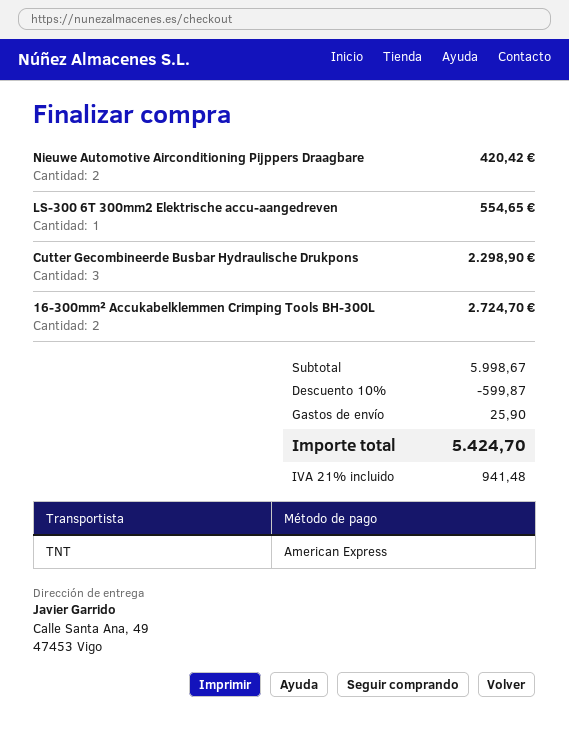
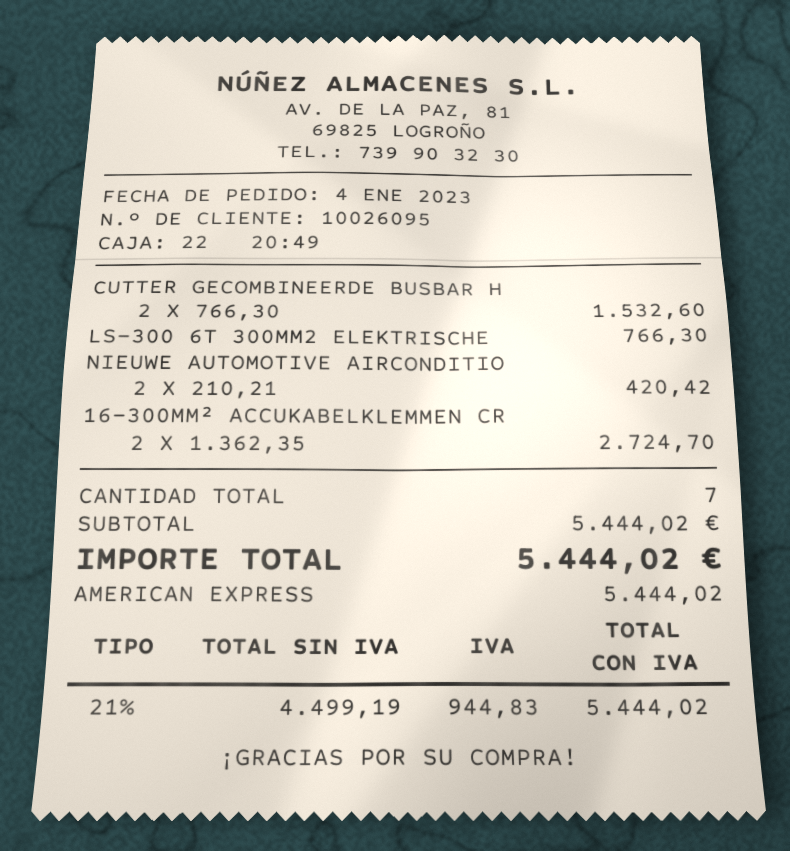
LS-300 6T 300mm2 Elektrische accu-aangedreven: 1 for 554.65 -> 1 for 766.30
Cutter Gecombineerde Busbar Hydraulische Drukpons: 3 for 2298.90 -> 2 for 1532.60
subtotal: 5998.67 -> 5444.02
discount: 10% = 599.87 -> none
shipping: 25.90 -> none
tax: 21% = 941.48 -> 21% = 944.83
total: 5424.70 -> 5444.02

